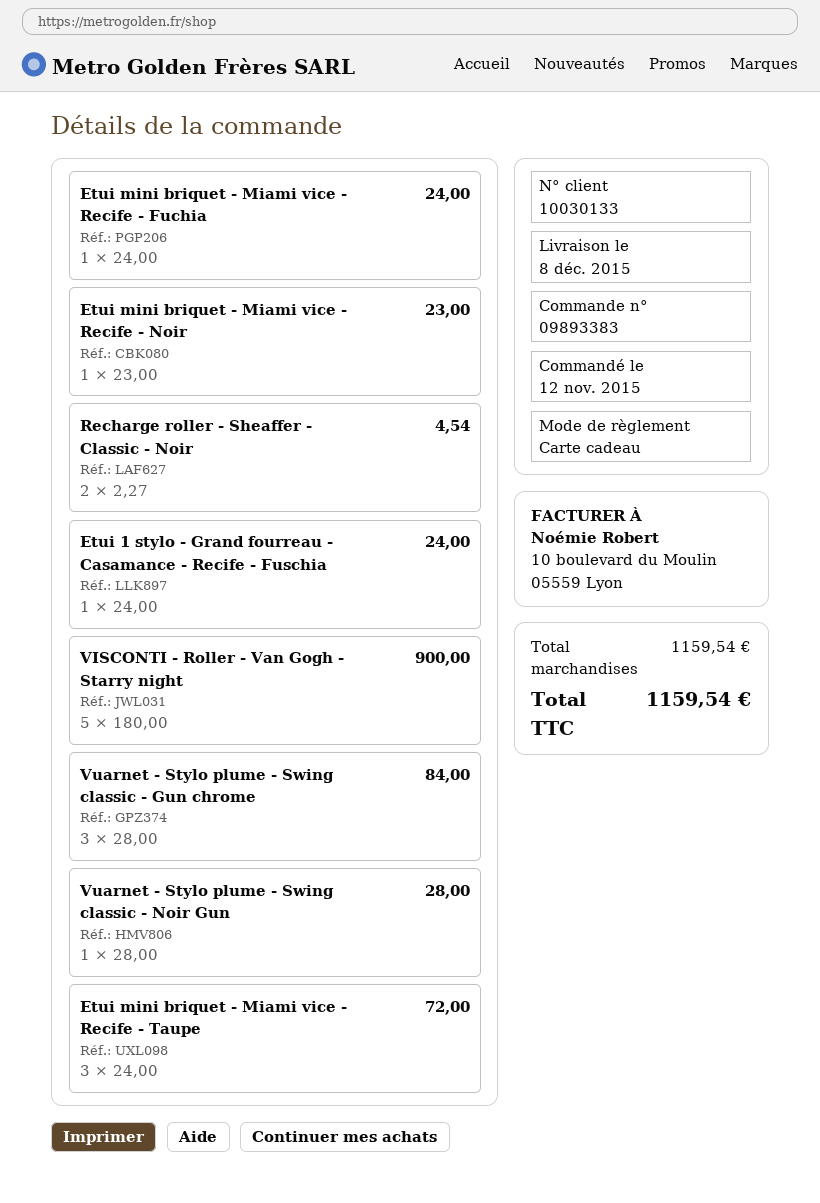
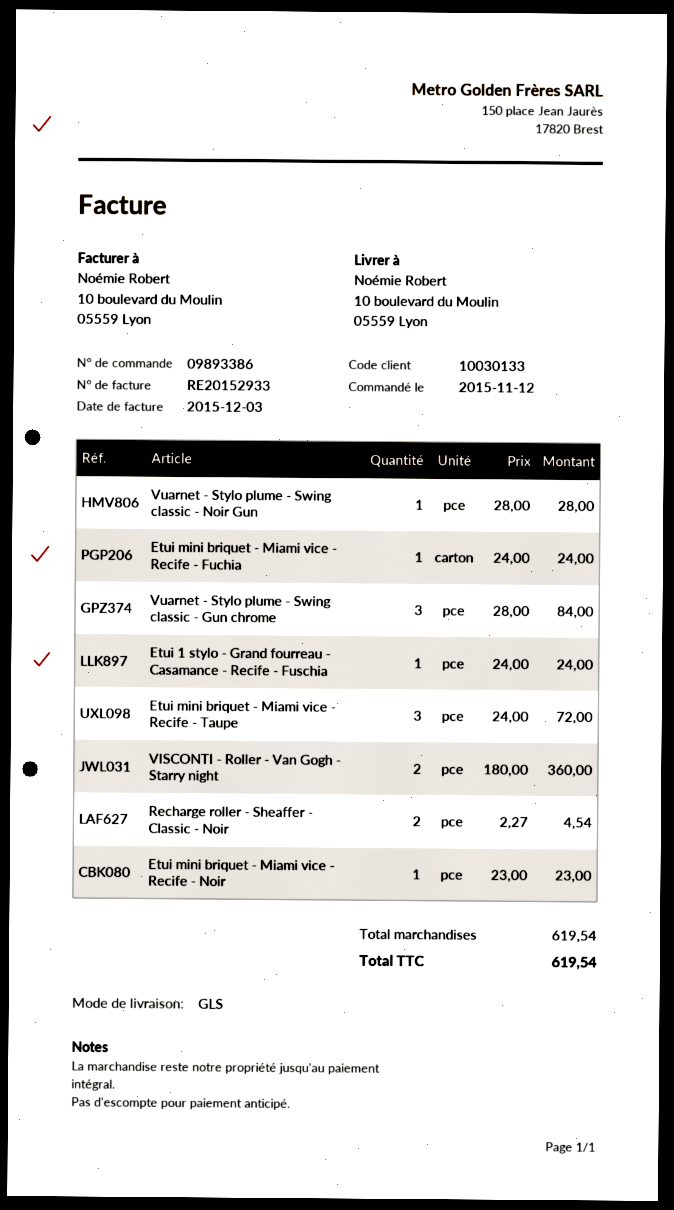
order number: 09893383 -> 09893386
VISCONTI - Roller - Van Gogh - Starry night: 5 x 180.00 = 900.00 -> 2 x 180.00 = 360.00
subtotal: 1159.54 -> 619.54
total: 1159.54 -> 619.54

